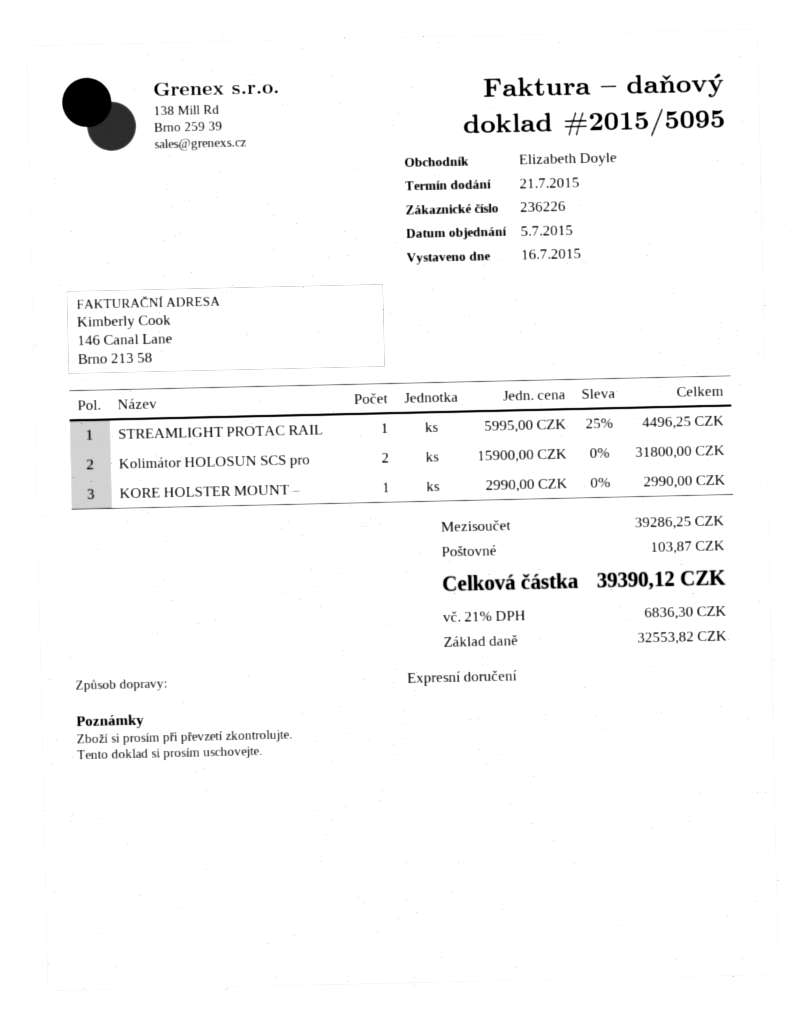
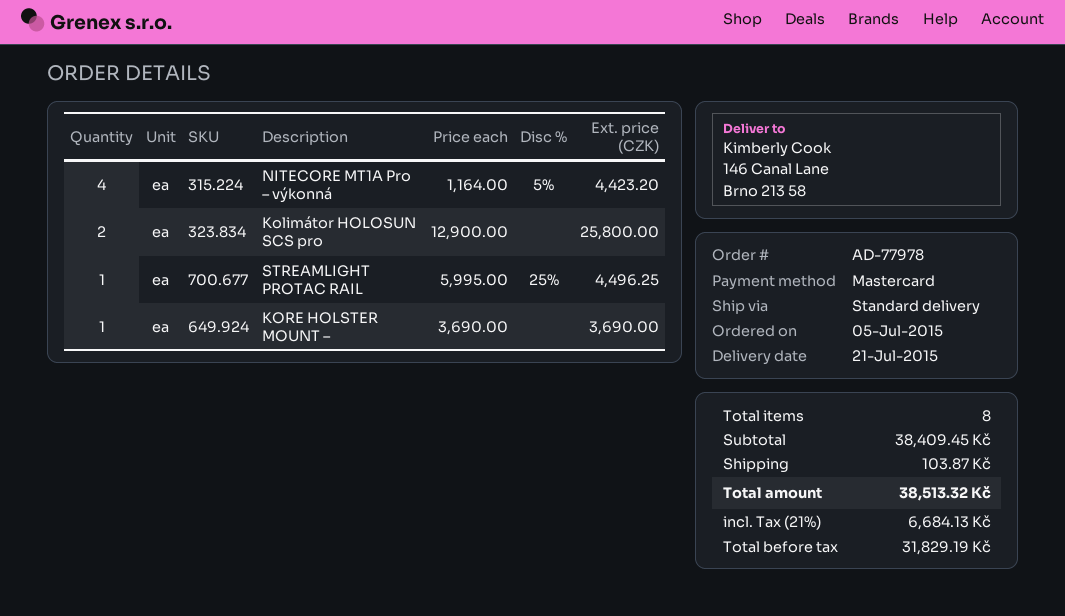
shipping method: express -> standard
Kolimátor HOLOSUN SCS pro: 2 x 15900.00 = 31800.00 -> 2 x 12900.00 = 25800.00
KORE HOLSTER MOUNT –: 1 x 2990.00 = 2990.00 -> 1 x 3690.00 = 3690.00
NITECORE MT1A Pro – výkonná: none -> 4 x 1164.00 - 5% = 4423.20
subtotal: 39286.25 -> 38409.45
net: 32553.82 -> 31829.19
tax: 21% = 6836.30 -> 21% = 6684.13
total: 39390.12 -> 38513.32

